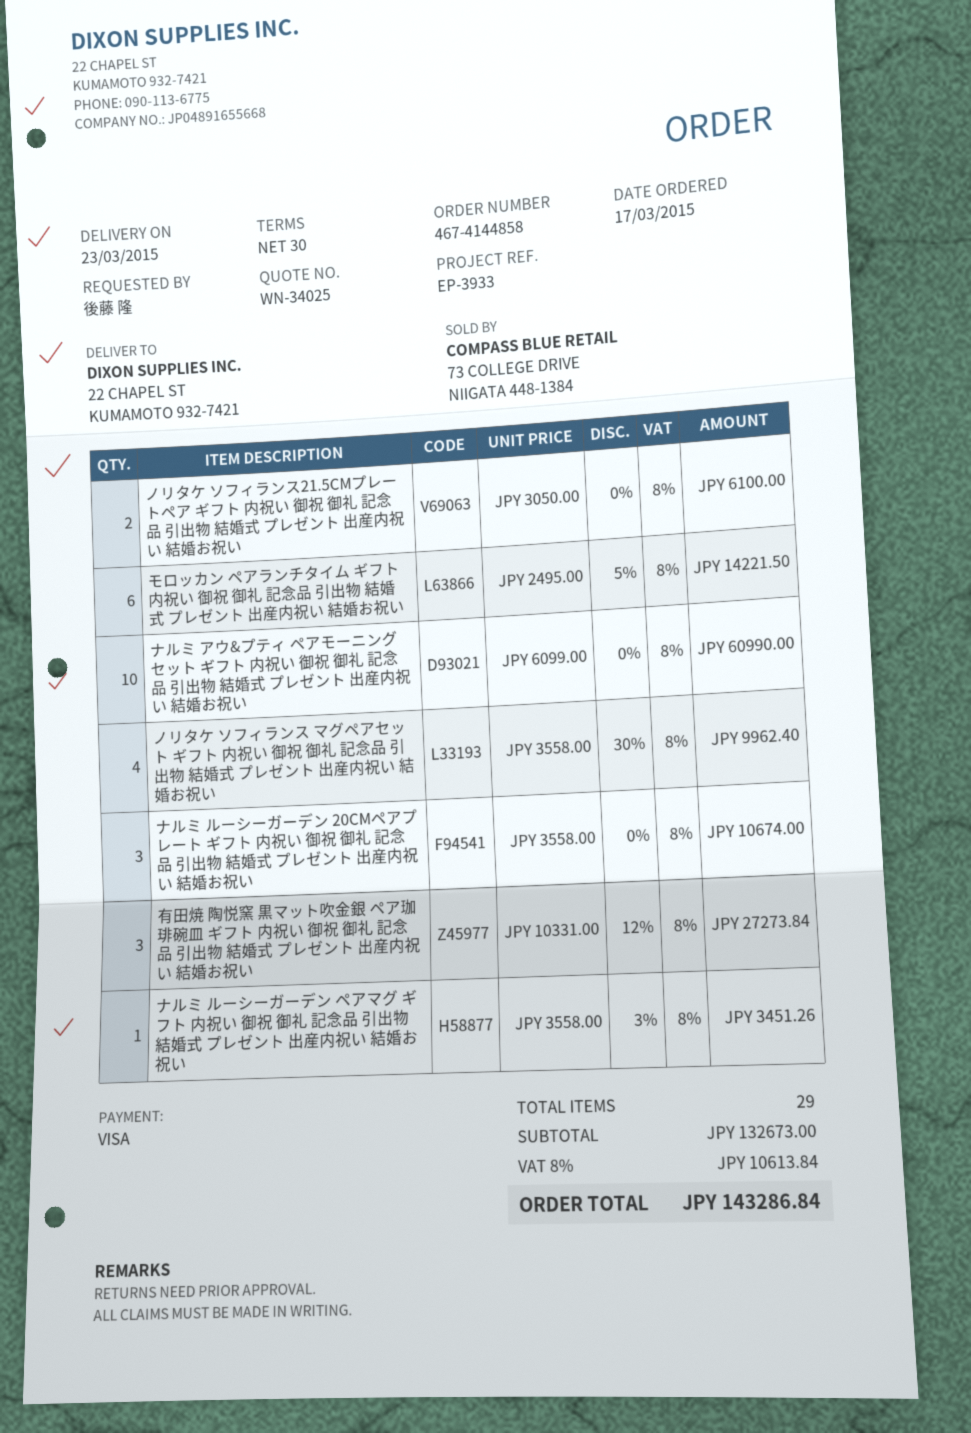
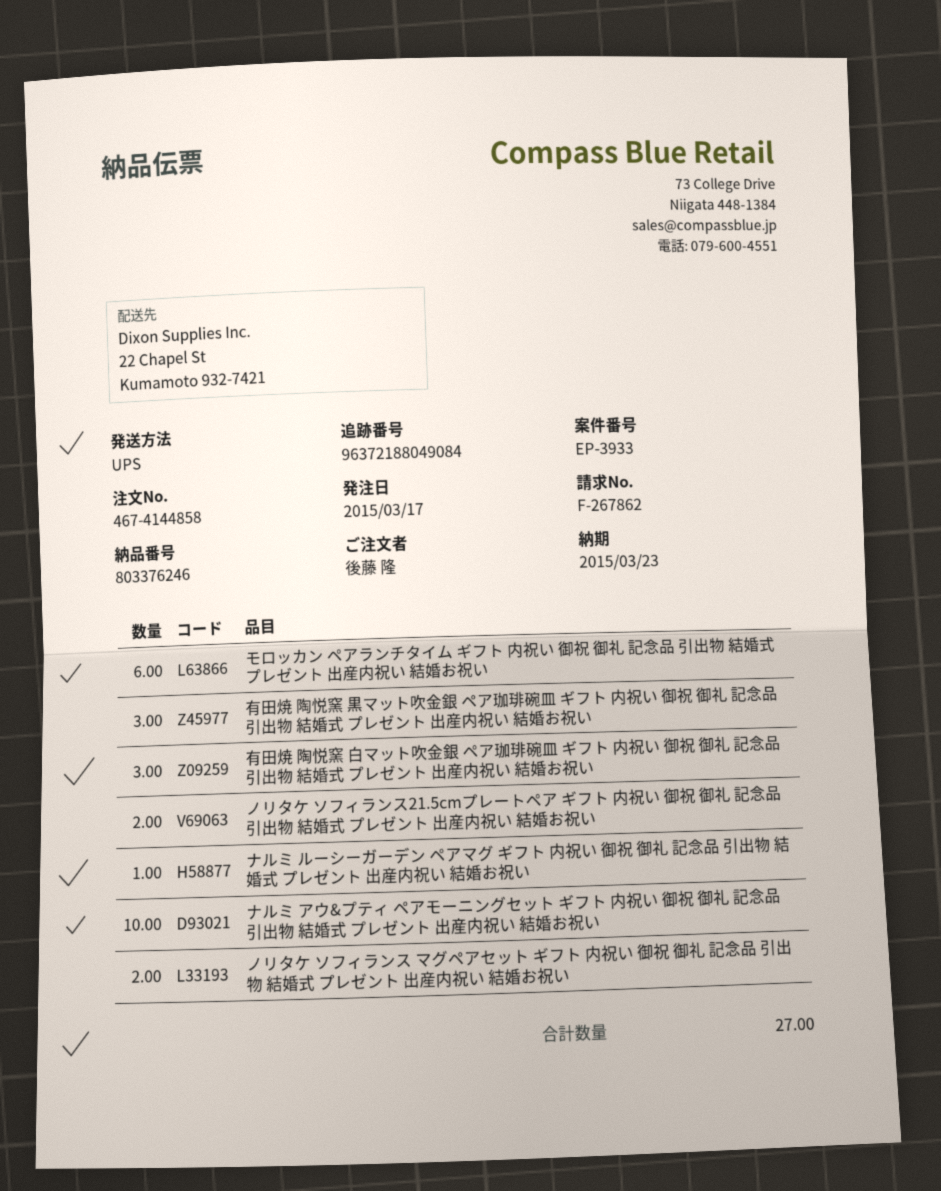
ノリタケ ソフィランス マグペアセット ギフト 内祝い 御祝 御礼 記念品 引出物 結婚式 プレゼント 出産内祝い 結婚お祝い: 4 -> 2
ナルミ ルーシーガーデン 20CMペアプレート ギフト 内祝い 御祝 御礼 記念品 引出物 結婚式 プレゼント 出産内祝い 結婚お祝い: 3 -> none
有田焼 陶悦窯 白マット吹金銀 ペア珈琲碗皿 ギフト 内祝い 御祝 御礼 記念品 引出物 結婚式 プレゼント 出産内祝い 結婚お祝い: none -> 3
total quantity: 29 -> 27

